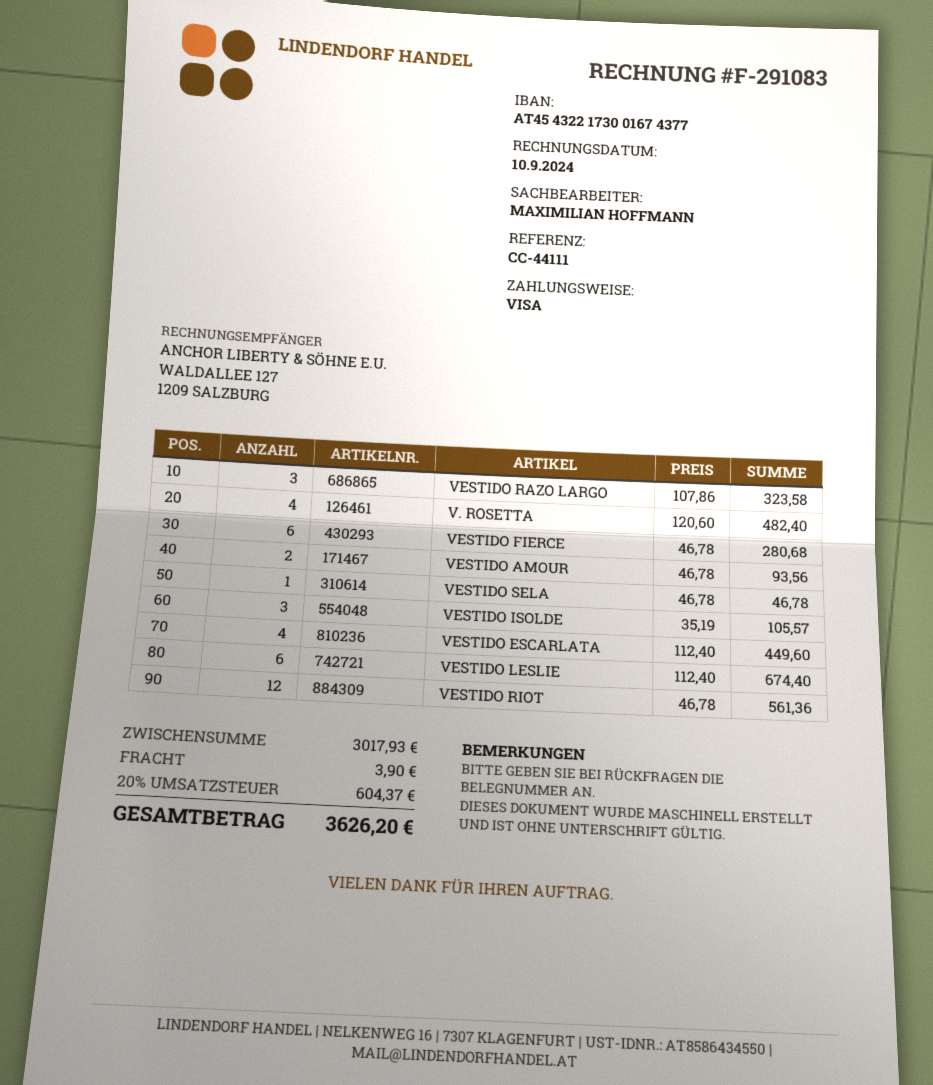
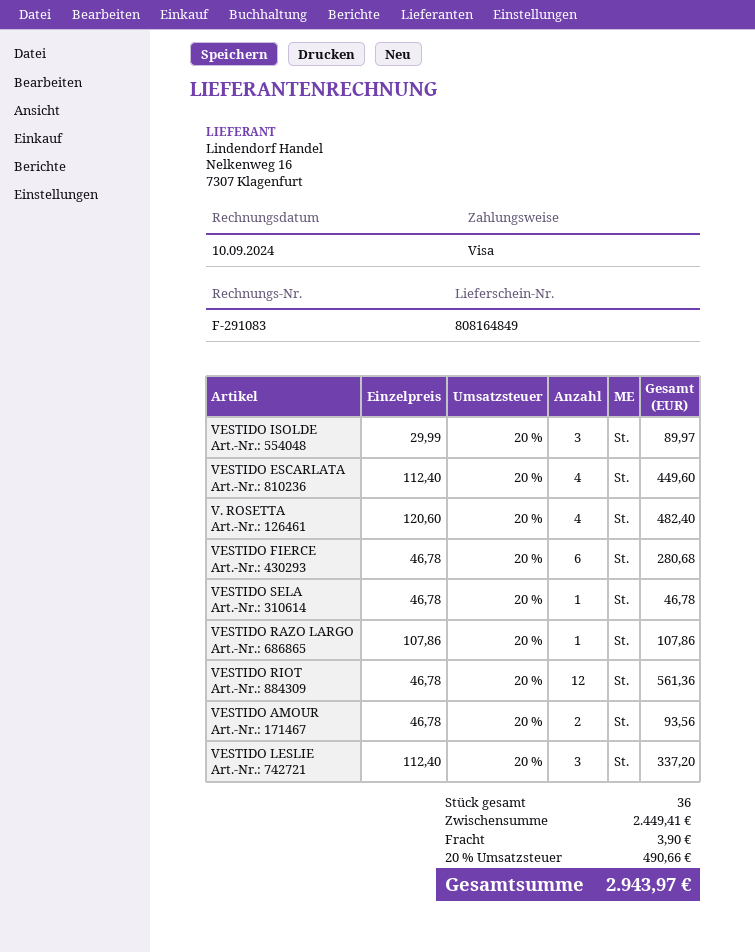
VESTIDO RAZO LARGO: 3 x 107.86 = 323.58 -> 1 x 107.86 = 107.86
VESTIDO ISOLDE: 3 x 35.19 = 105.57 -> 3 x 29.99 = 89.97
VESTIDO LESLIE: 6 x 112.40 = 674.40 -> 3 x 112.40 = 337.20
subtotal: 3017.93 -> 2449.41
tax: 20% = 604.37 -> 20% = 490.66
total: 3626.20 -> 2943.97

